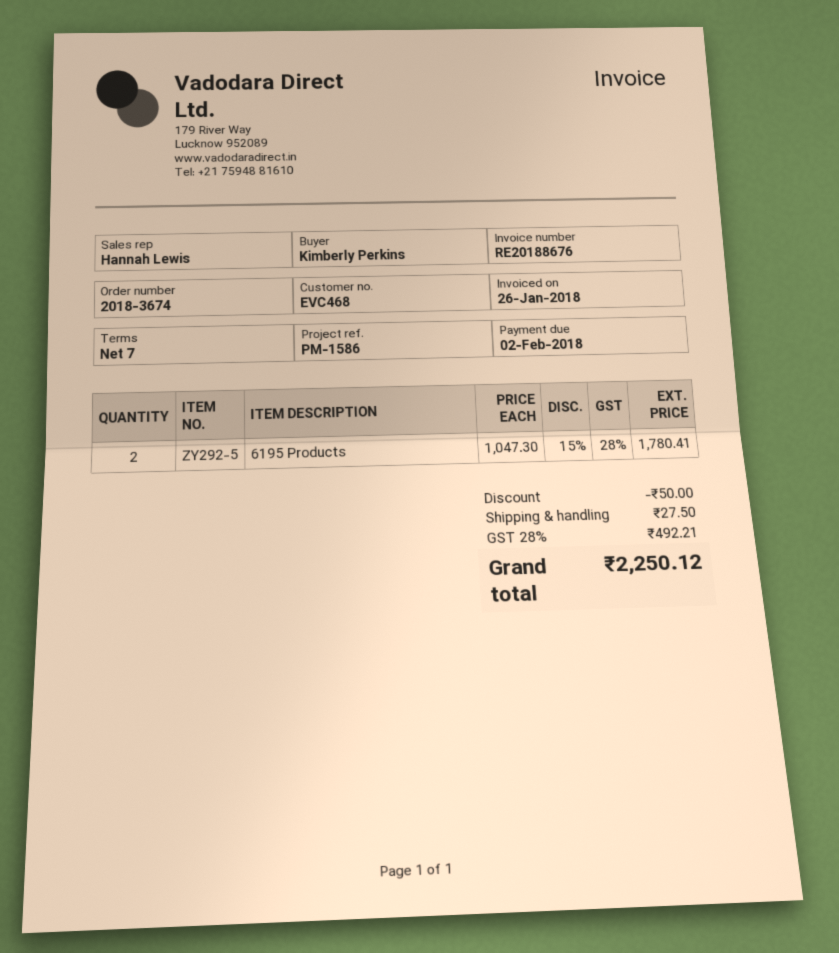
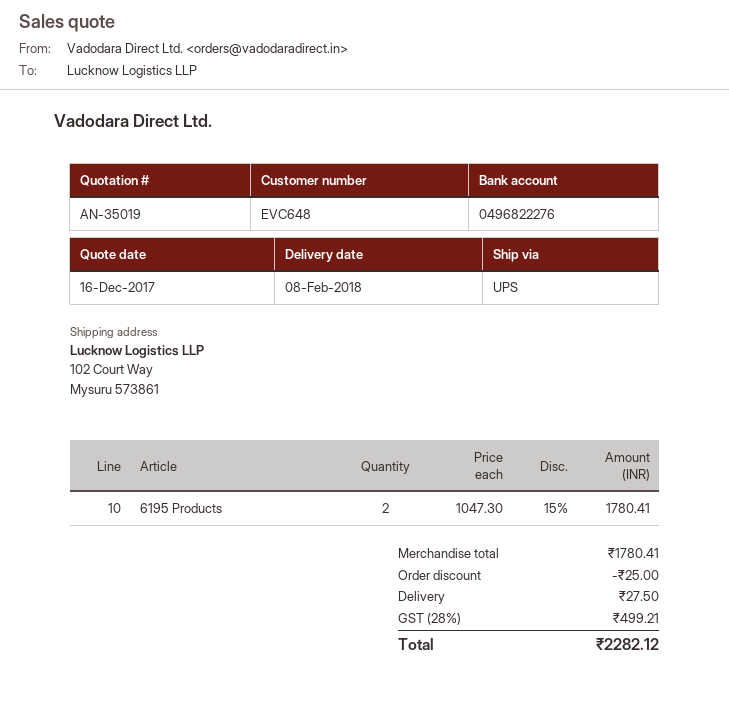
customer number: EVC468 -> EVC648
discount: 50.00 -> 25.00
tax: 28% = 492.21 -> 28% = 499.21
total: 2250.12 -> 2282.12

